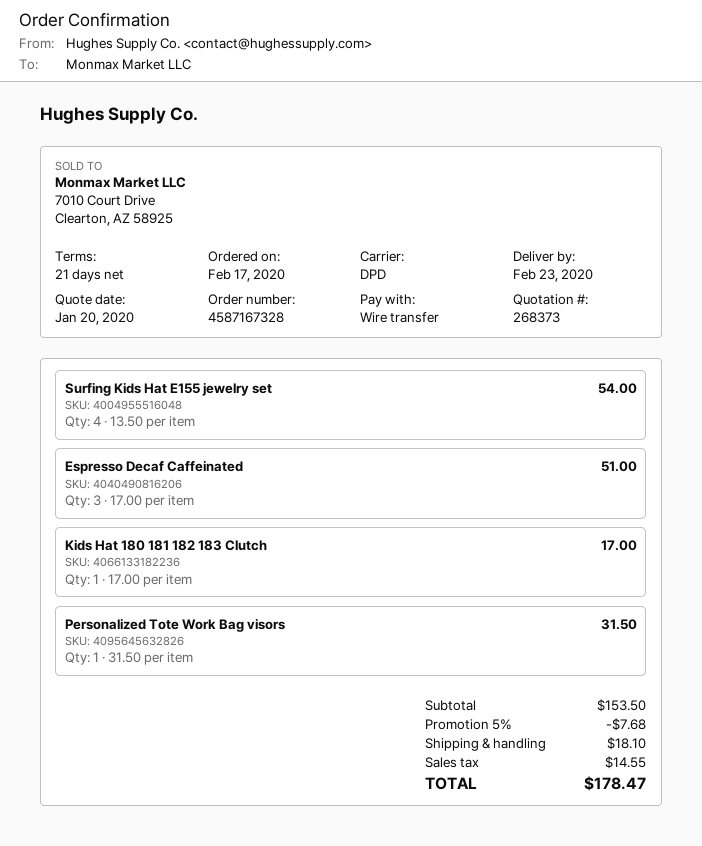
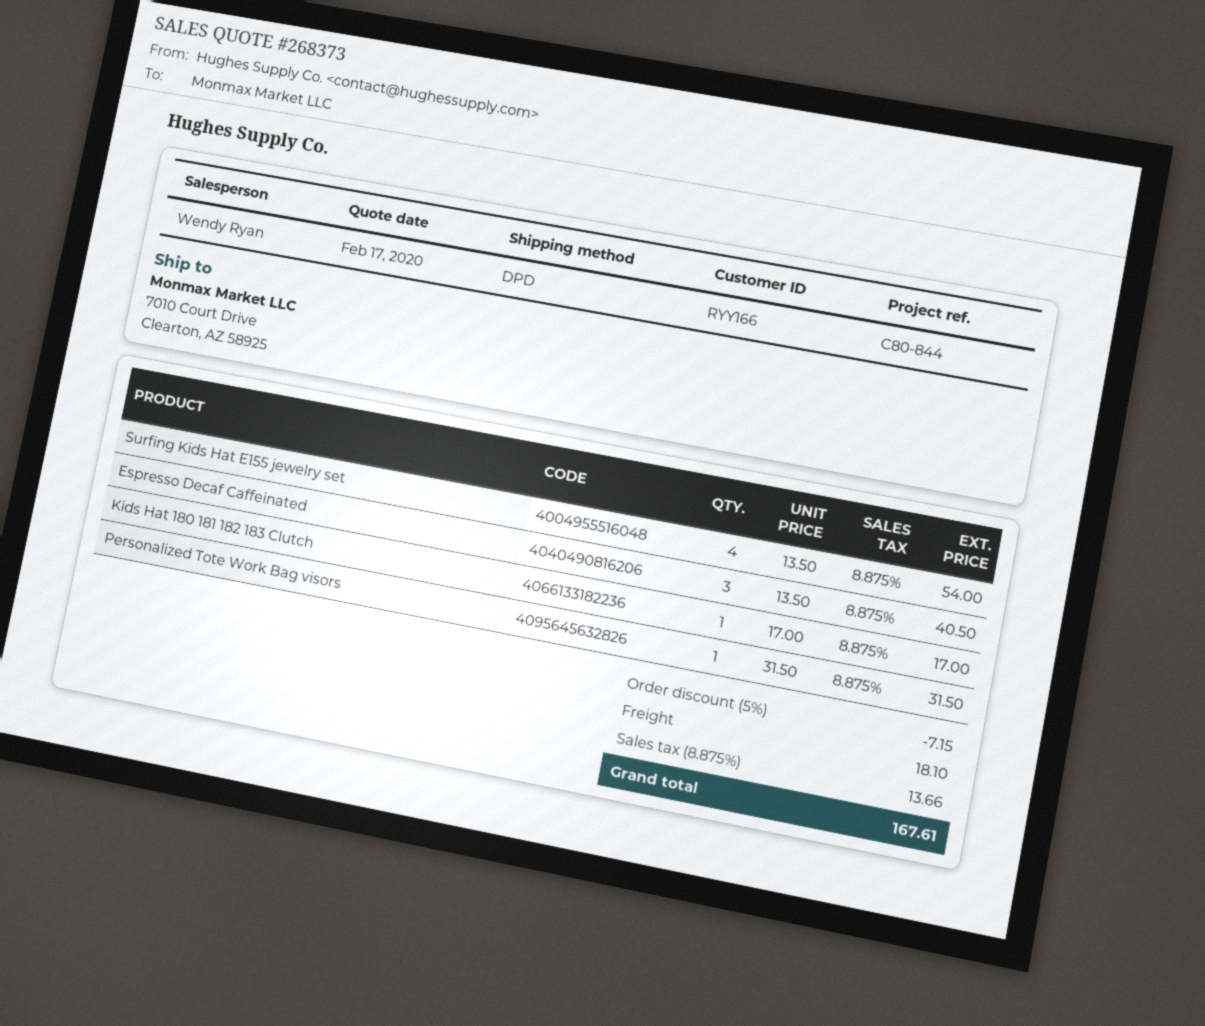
quote date: 2020-01-20 -> 2020-02-17
Espresso Decaf Caffeinated: 3 x 17.00 = 51.00 -> 3 x 13.50 = 40.50
discount: 5% = 7.68 -> 5% = 7.15
tax: 14.55 -> 13.66
total: 178.47 -> 167.61

